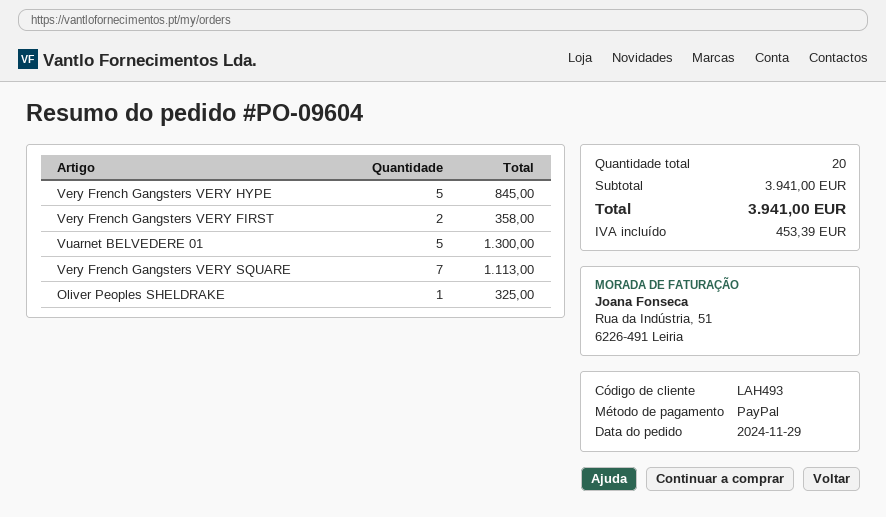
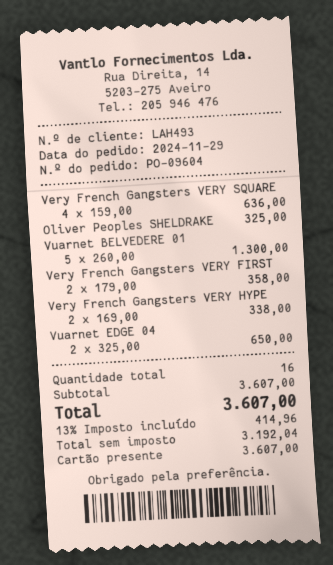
payment method: PayPal -> gift card
Very French Gangsters VERY HYPE: 5 for 845.00 -> 2 for 338.00
Very French Gangsters VERY SQUARE: 7 for 1113.00 -> 4 for 636.00
Vuarnet EDGE 04: none -> 2 for 650.00
total quantity: 20 -> 16
subtotal: 3941.00 -> 3607.00
tax: 453.39 -> 414.96
total: 3941.00 -> 3607.00

